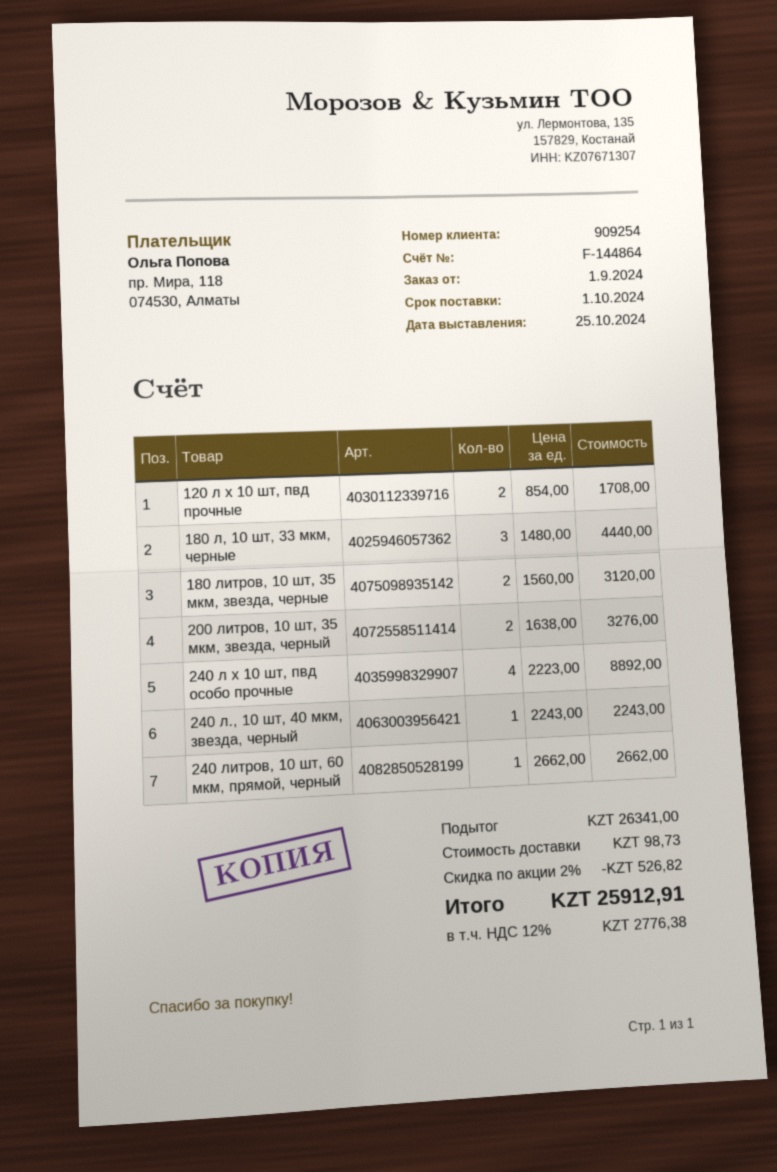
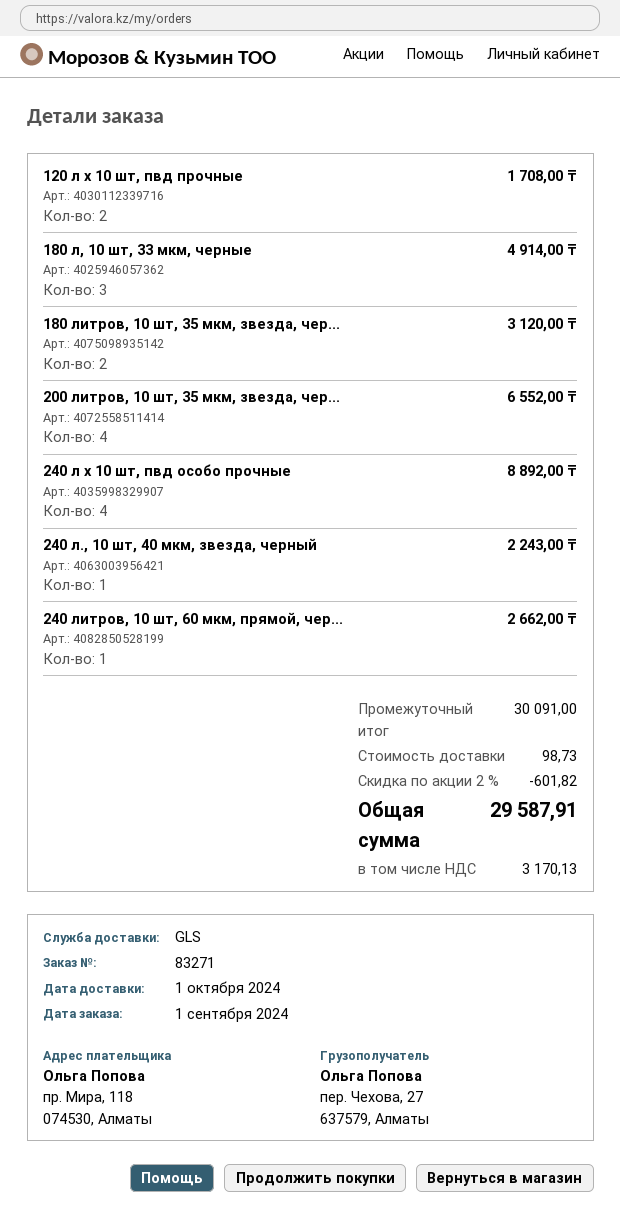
180 л, 10 шт, 33 мкм, черные: 3 for 4440.00 -> 3 for 4914.00
200 литров, 10 шт, 35 мкм, звезда, черный: 2 for 3276.00 -> 4 for 6552.00
subtotal: 26341.00 -> 30091.00
discount: 2% = 526.82 -> 2% = 601.82
tax: 2776.38 -> 3170.13
total: 25912.91 -> 29587.91

